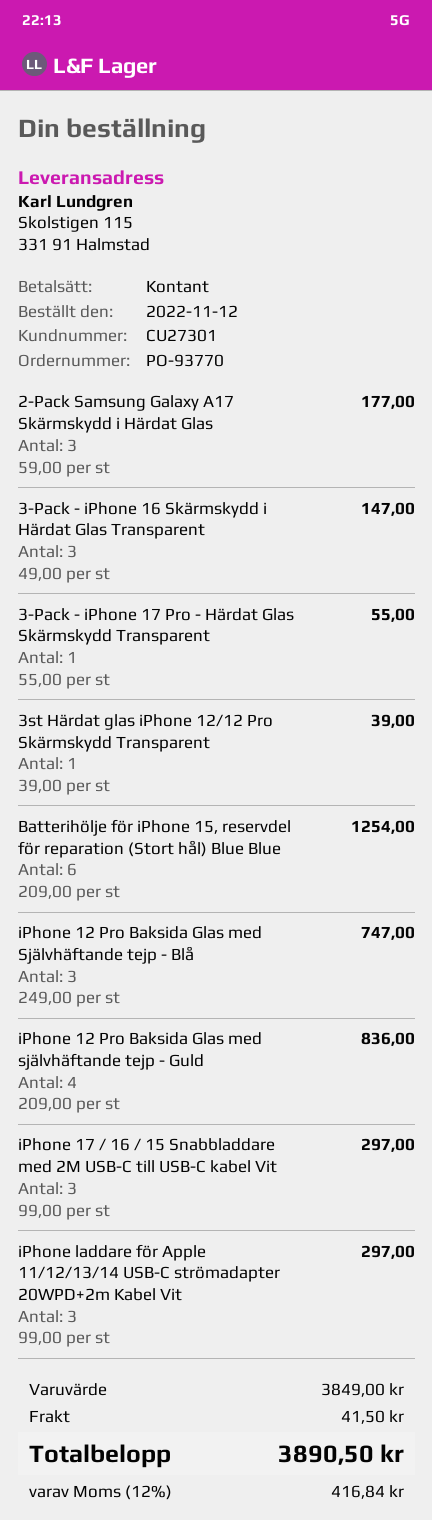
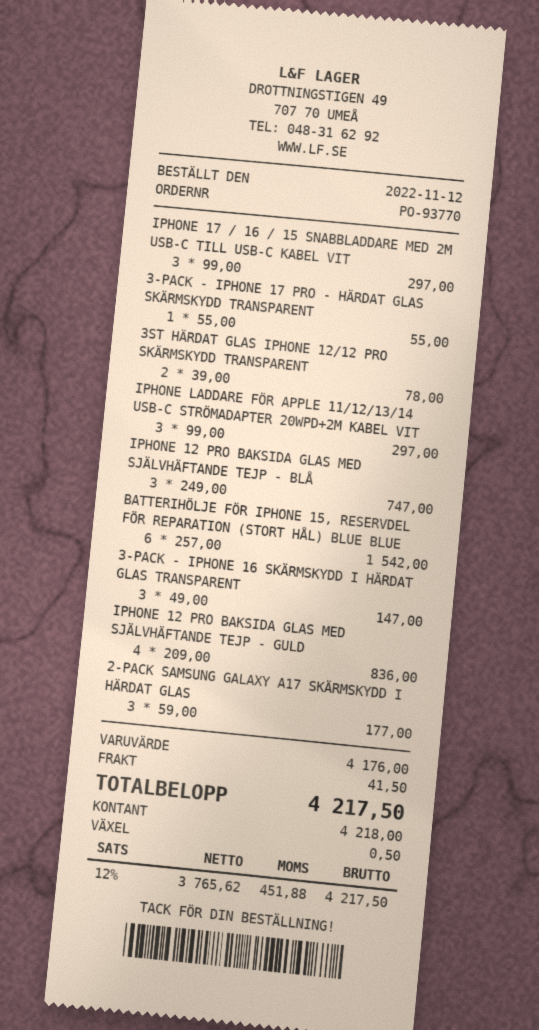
3st Härdat glas iPhone 12/12 Pro Skärmskydd Transparent: 1 x 39.00 = 39.00 -> 2 x 39.00 = 78.00
Batterihölje för iPhone 15, reservdel för reparation (Stort hål) Blue Blue: 6 x 209.00 = 1254.00 -> 6 x 257.00 = 1542.00
subtotal: 3849.00 -> 4176.00
tax: 12% = 416.84 -> 12% = 451.88
total: 3890.50 -> 4217.50

